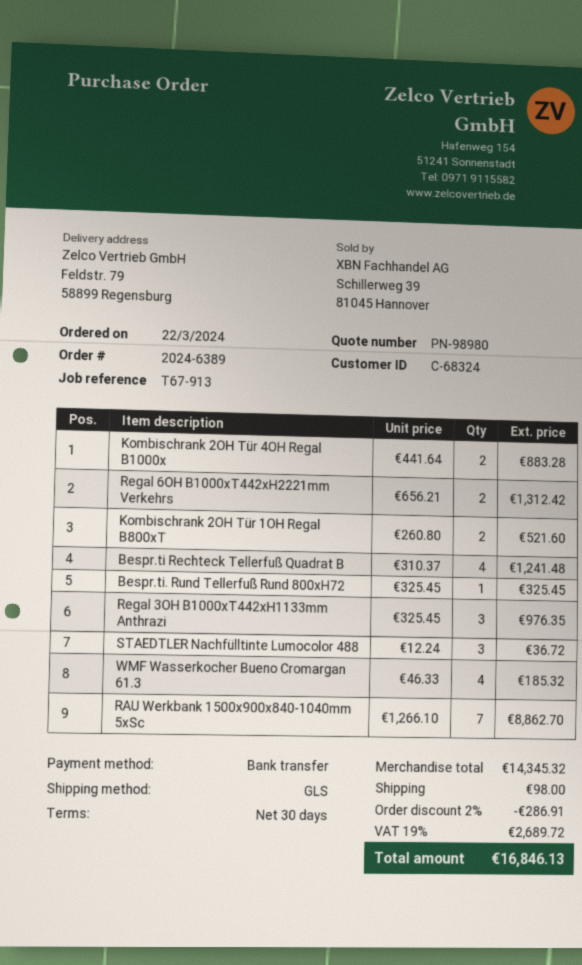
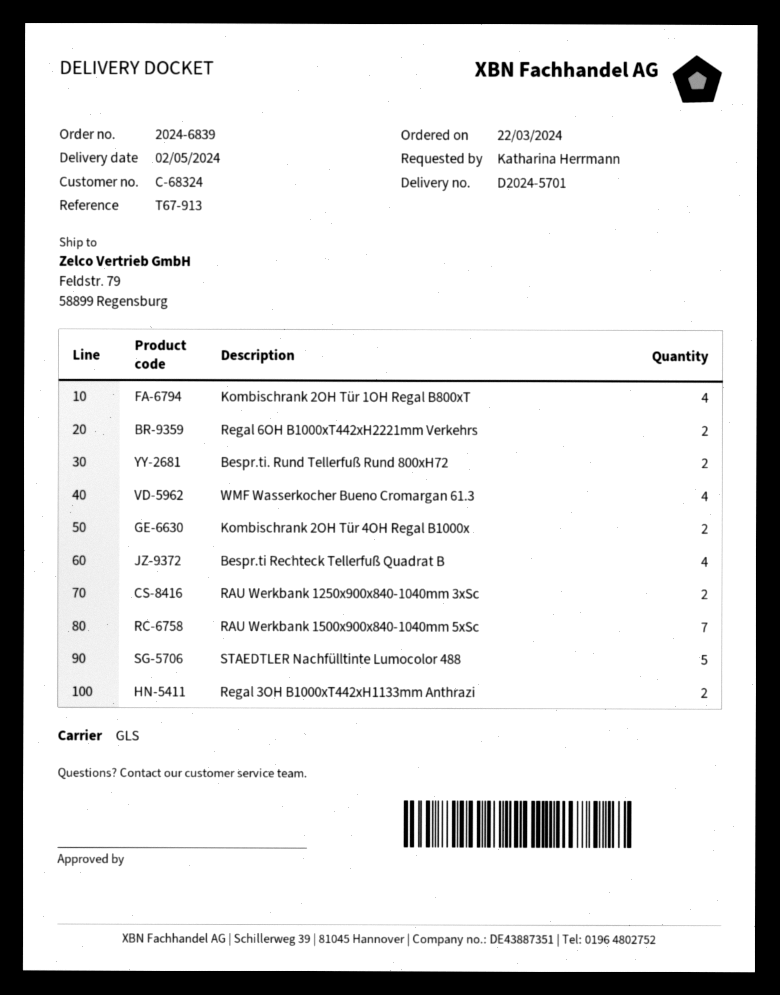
order number: 2024-6389 -> 2024-6839
Kombischrank 2OH Tür 1OH Regal B800xT: 2 -> 4
Bespr.ti. Rund Tellerfuß Rund 800xH72: 1 -> 2
Regal 3OH B1000xT442xH1133mm Anthrazi: 3 -> 2
STAEDTLER Nachfülltinte Lumocolor 488: 3 -> 5
RAU Werkbank 1250x900x840-1040mm 3xSc: none -> 2

